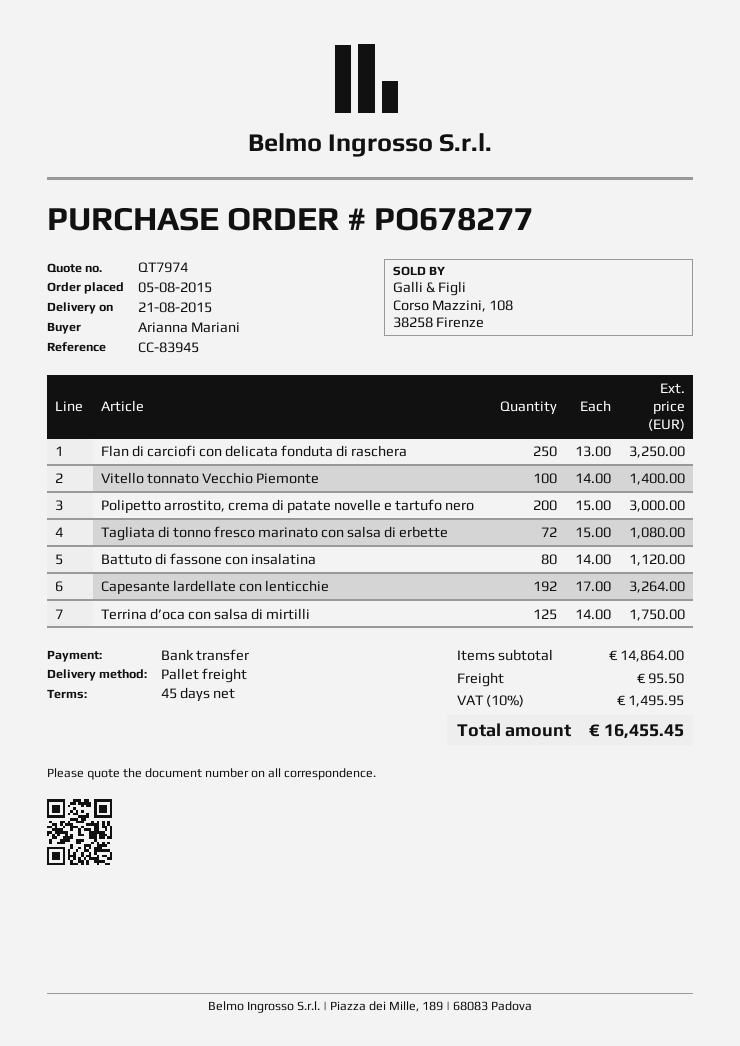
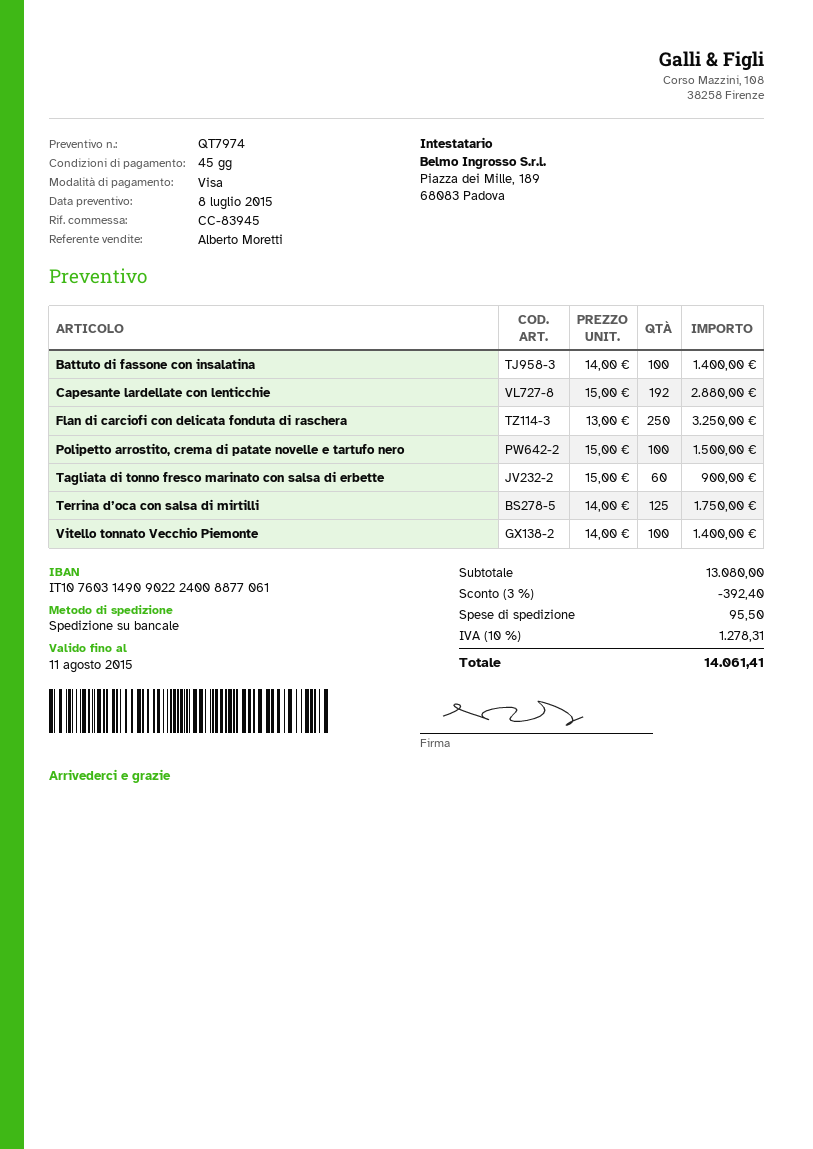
payment method: bank transfer -> Visa
Polipetto arrostito, crema di patate novelle e tartufo nero: 200 x 15.00 = 3000.00 -> 100 x 15.00 = 1500.00
Tagliata di tonno fresco marinato con salsa di erbette: 72 x 15.00 = 1080.00 -> 60 x 15.00 = 900.00
Battuto di fassone con insalatina: 80 x 14.00 = 1120.00 -> 100 x 14.00 = 1400.00
Capesante lardellate con lenticchie: 192 x 17.00 = 3264.00 -> 192 x 15.00 = 2880.00
subtotal: 14864.00 -> 13080.00
discount: none -> 3% = 392.40
tax: 10% = 1495.95 -> 10% = 1278.31
total: 16455.45 -> 14061.41

